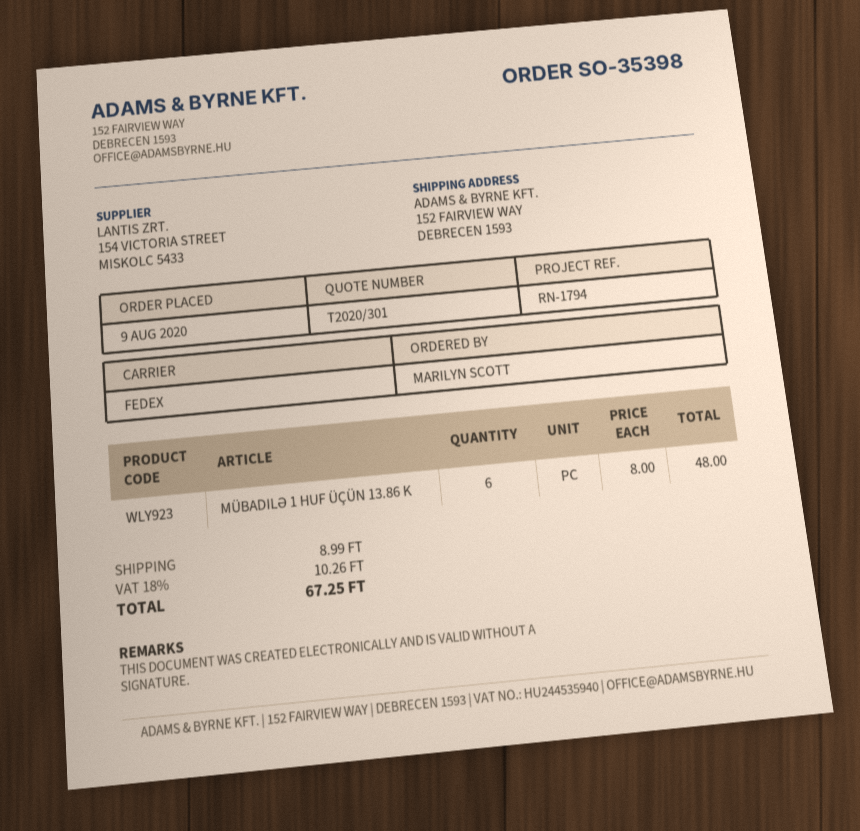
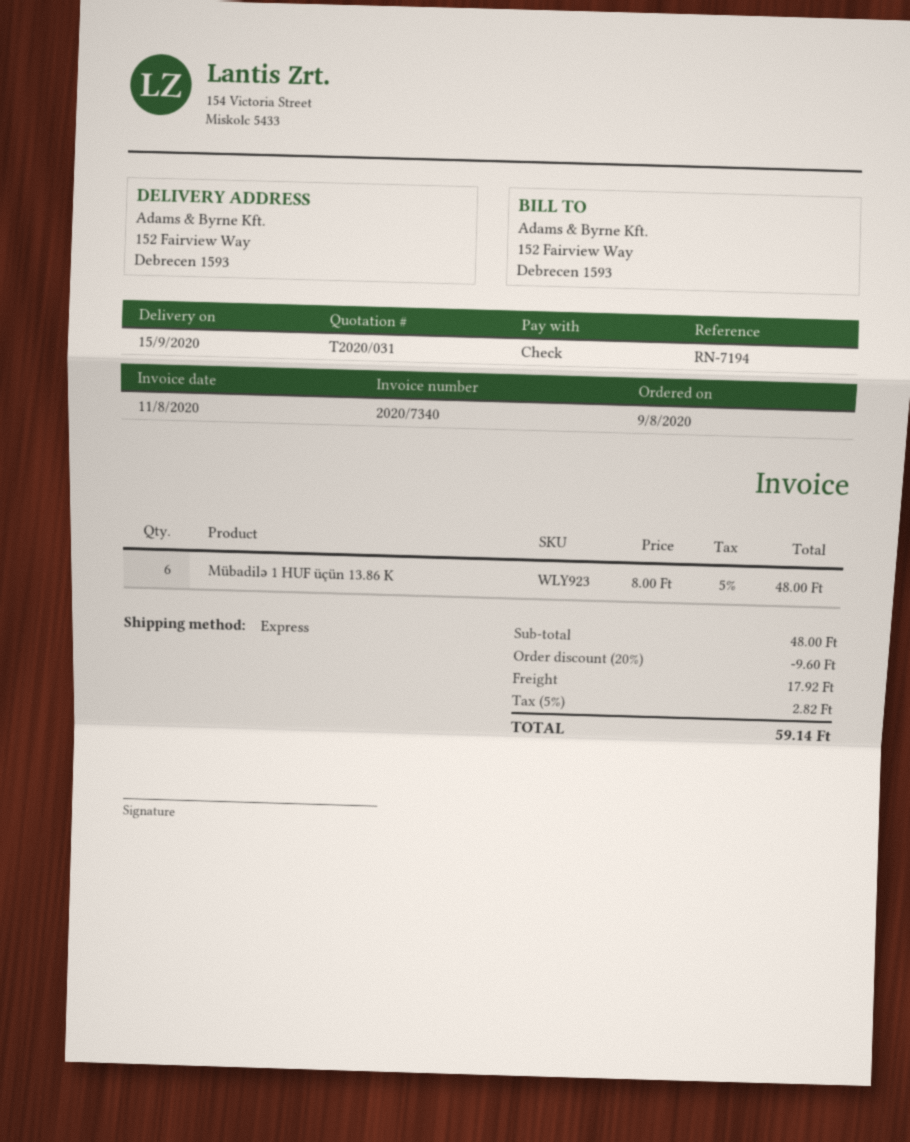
quote number: T2020/301 -> T2020/031
reference: RN-1794 -> RN-7194
shipping method: FedEx -> express
discount: none -> 20% = 9.60
shipping: 8.99 -> 17.92
tax: 18% = 10.26 -> 5% = 2.82
total: 67.25 -> 59.14

